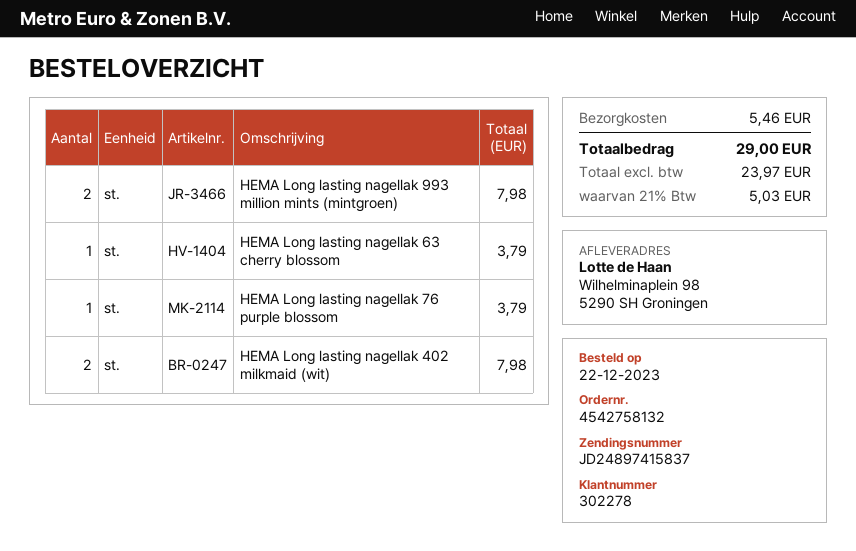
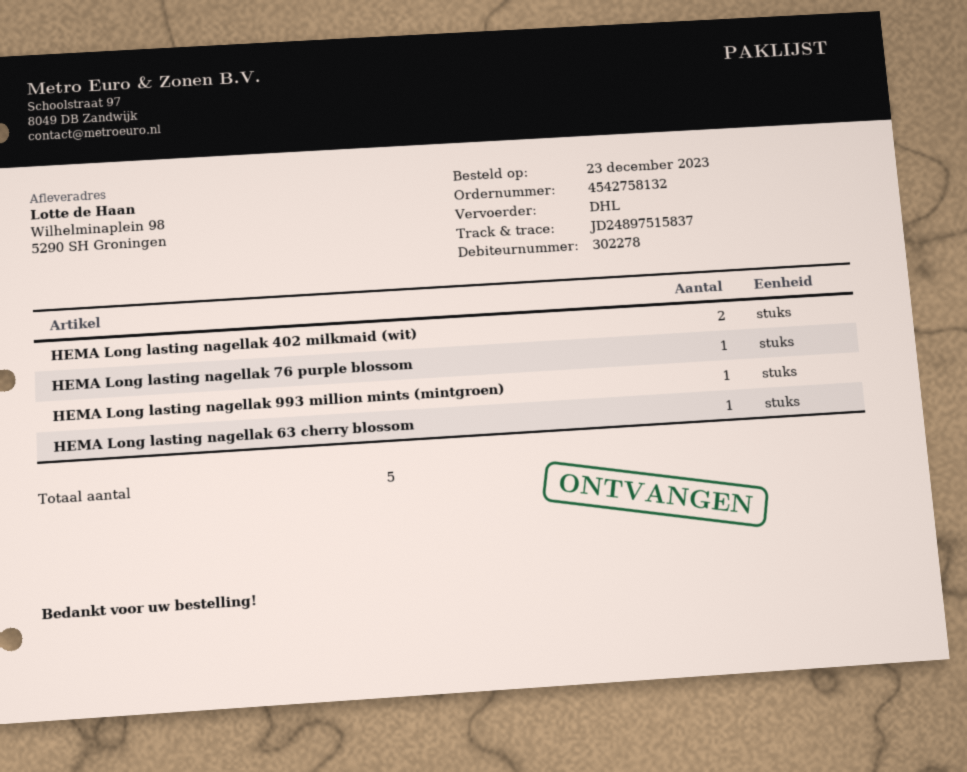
order date: 2023-12-22 -> 2023-12-23
tracking number: JD24897415837 -> JD24897515837
HEMA Long lasting nagellak 993 million mints (mintgroen): 2 -> 1

